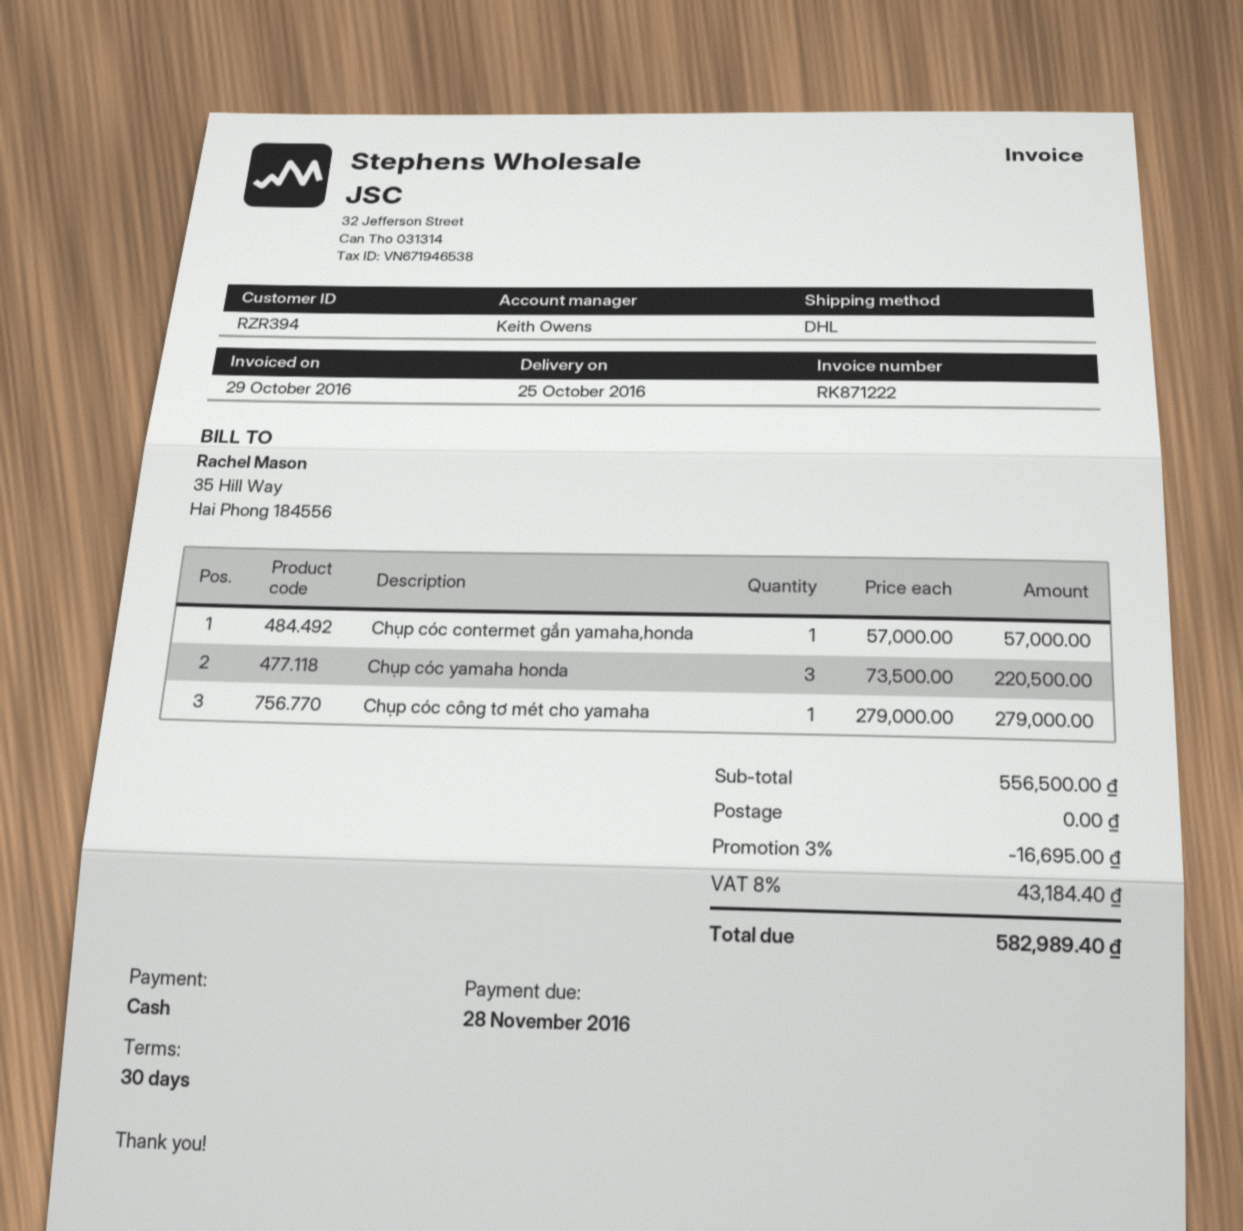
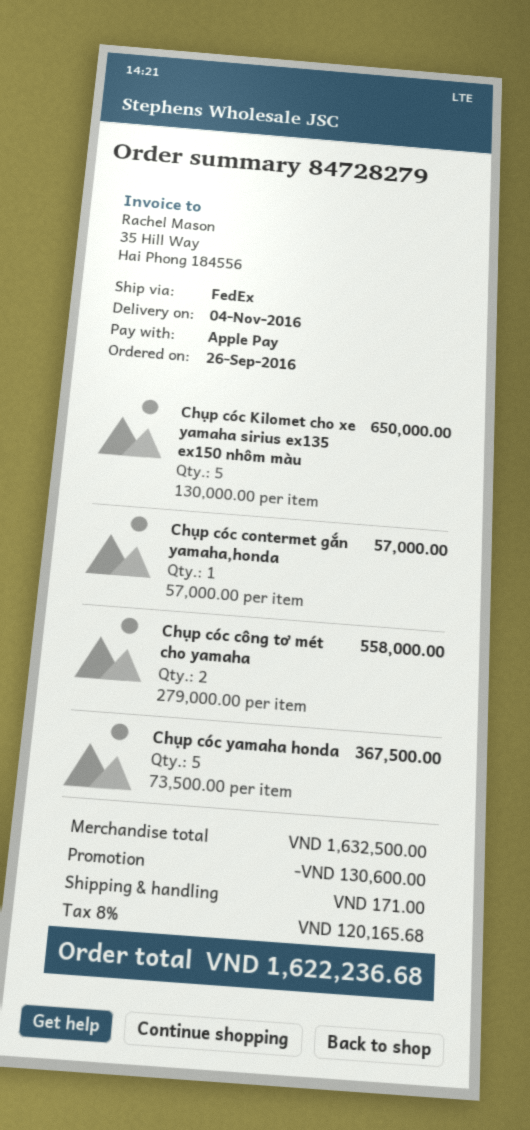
delivery date: 2016-10-25 -> 2016-11-04
payment method: cash -> Apple Pay
shipping method: DHL -> FedEx
Chụp cóc yamaha honda: 3 x 73500.00 = 220500.00 -> 5 x 73500.00 = 367500.00
Chụp cóc công tơ mét cho yamaha: 1 x 279000.00 = 279000.00 -> 2 x 279000.00 = 558000.00
Chụp cóc Kilomet cho xe yamaha sirius ex135 ex150 nhôm màu: none -> 5 x 130000.00 = 650000.00
subtotal: 556500.00 -> 1632500.00
discount: 16695.00 -> 130600.00
shipping: 0.00 -> 171.00
tax: 8% = 43184.40 -> 8% = 120165.68
total: 582989.40 -> 1622236.68

